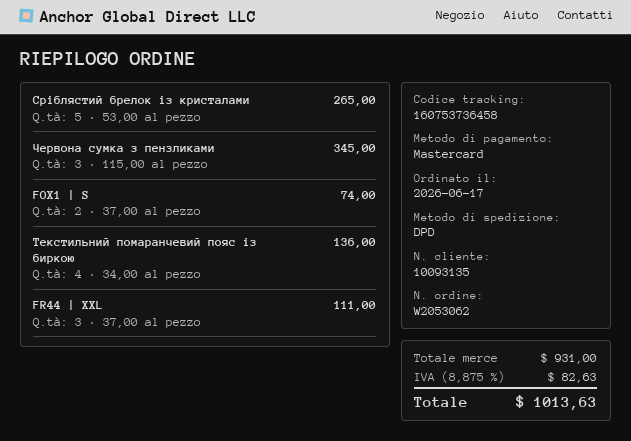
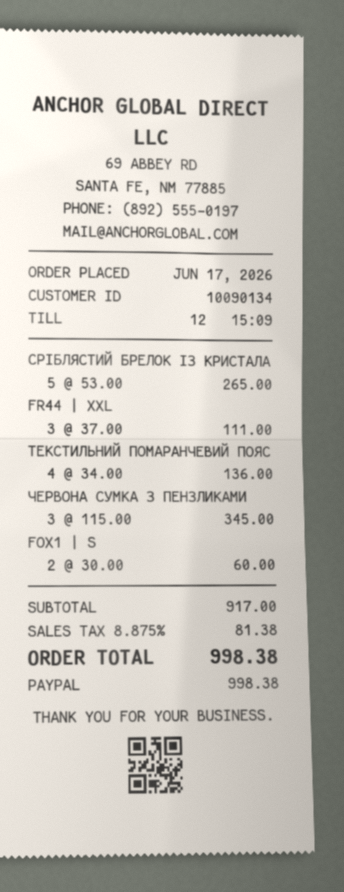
customer number: 10093135 -> 10090134
payment method: Mastercard -> PayPal
FOX1 | S: 2 x 37.00 = 74.00 -> 2 x 30.00 = 60.00
subtotal: 931.00 -> 917.00
tax: 8.875% = 82.63 -> 8.875% = 81.38
total: 1013.63 -> 998.38

